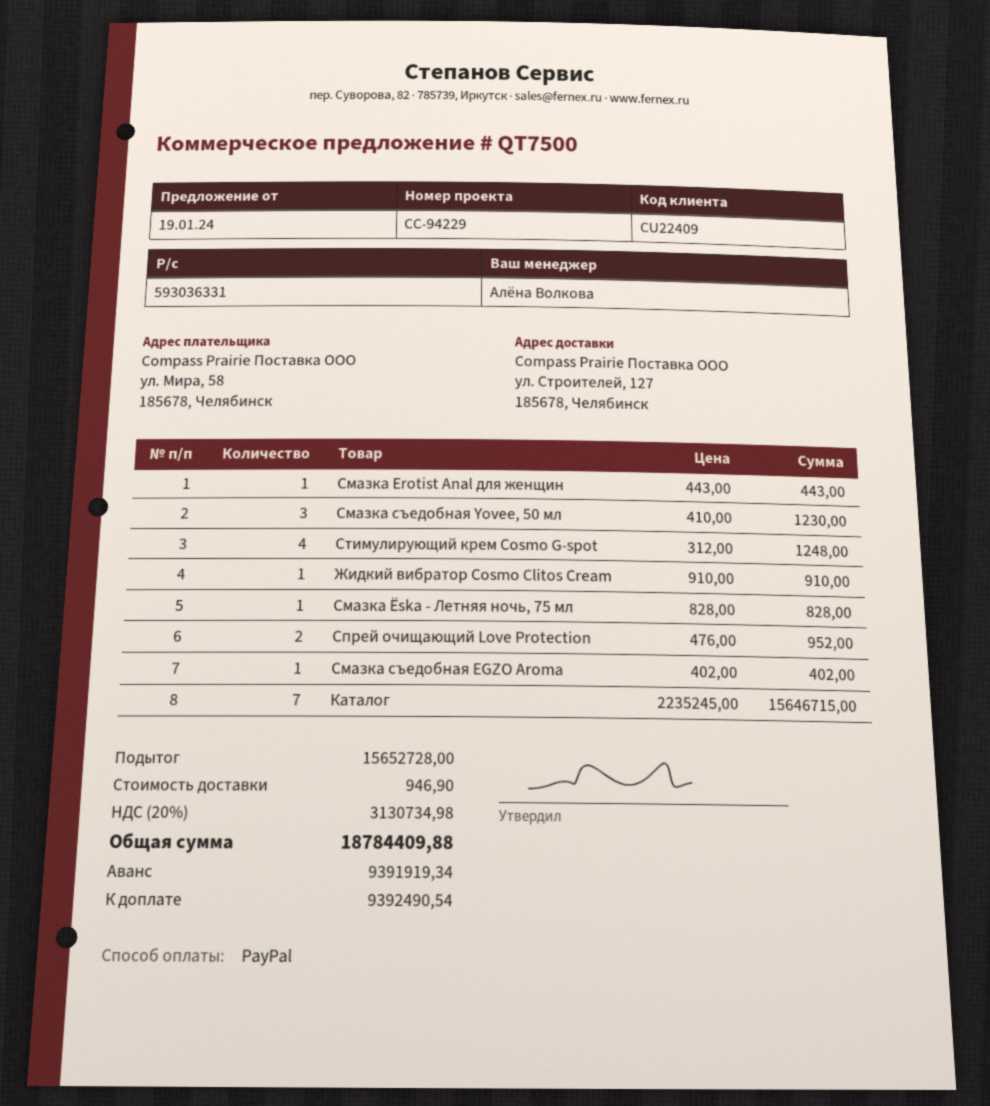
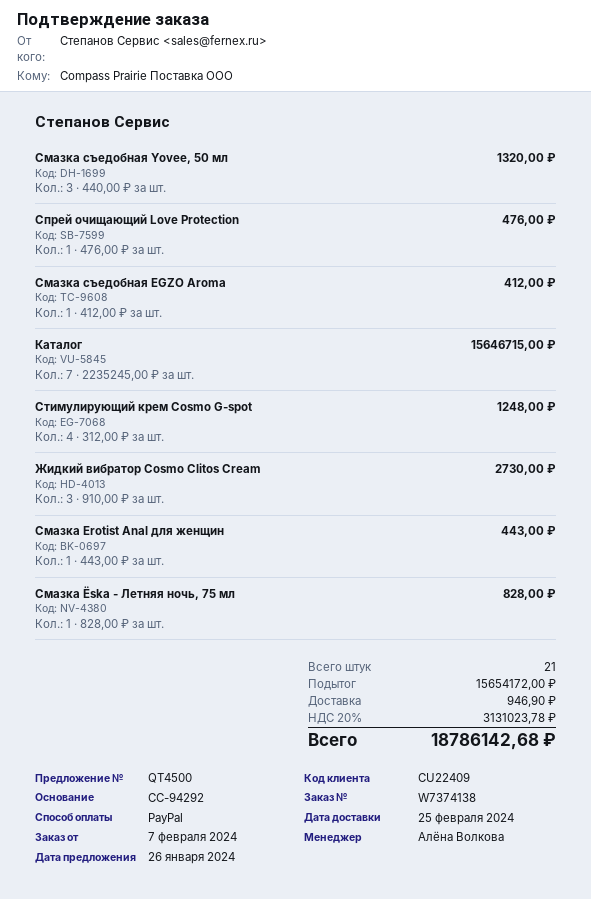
quote number: QT7500 -> QT4500
quote date: 2024-01-19 -> 2024-01-26
reference: CC-94229 -> CC-94292
Смазка съедобная Yovee, 50 мл: 3 x 410.00 = 1230.00 -> 3 x 440.00 = 1320.00
Жидкий вибратор Cosmo Clitos Cream: 1 x 910.00 = 910.00 -> 3 x 910.00 = 2730.00
Спрей очищающий Love Protection: 2 x 476.00 = 952.00 -> 1 x 476.00 = 476.00
Смазка съедобная EGZO Aroma: 1 x 402.00 = 402.00 -> 1 x 412.00 = 412.00
subtotal: 15652728.00 -> 15654172.00
tax: 20% = 3130734.98 -> 20% = 3131023.78
total: 18784409.88 -> 18786142.68

